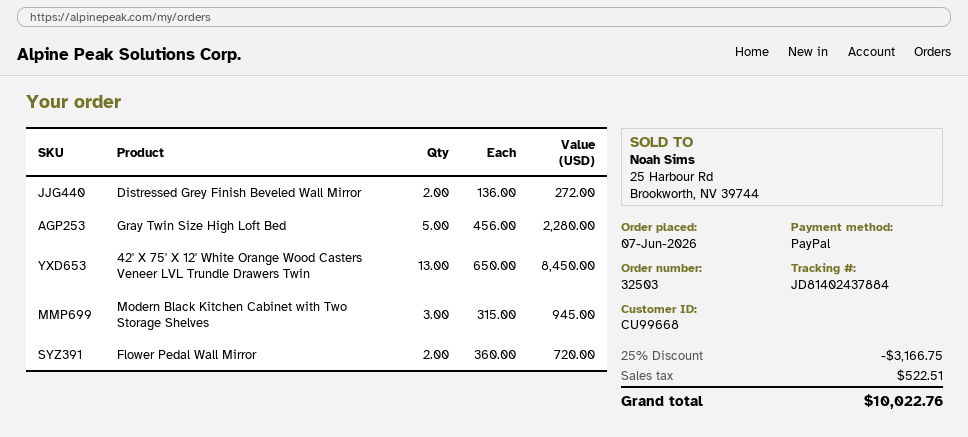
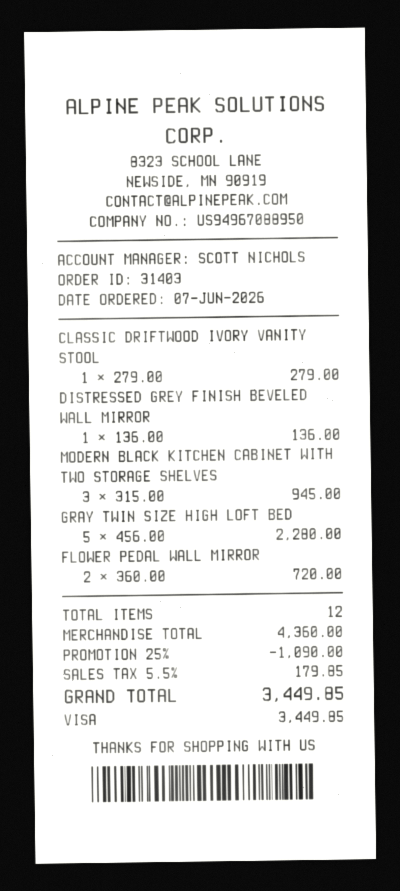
order number: 32503 -> 31403
payment method: PayPal -> Visa
Distressed Grey Finish Beveled Wall Mirror: 2 x 136.00 = 272.00 -> 1 x 136.00 = 136.00
42' X 75' X 12' White Orange Wood Casters Veneer LVL Trundle Drawers Twin: 13 x 650.00 = 8450.00 -> none
CLASSIC DRIFTWOOD IVORY VANITY STOOL: none -> 1 x 279.00 = 279.00
discount: 25% = 3166.75 -> 25% = 1090.00
tax: 522.51 -> 179.85
total: 10022.76 -> 3449.85

